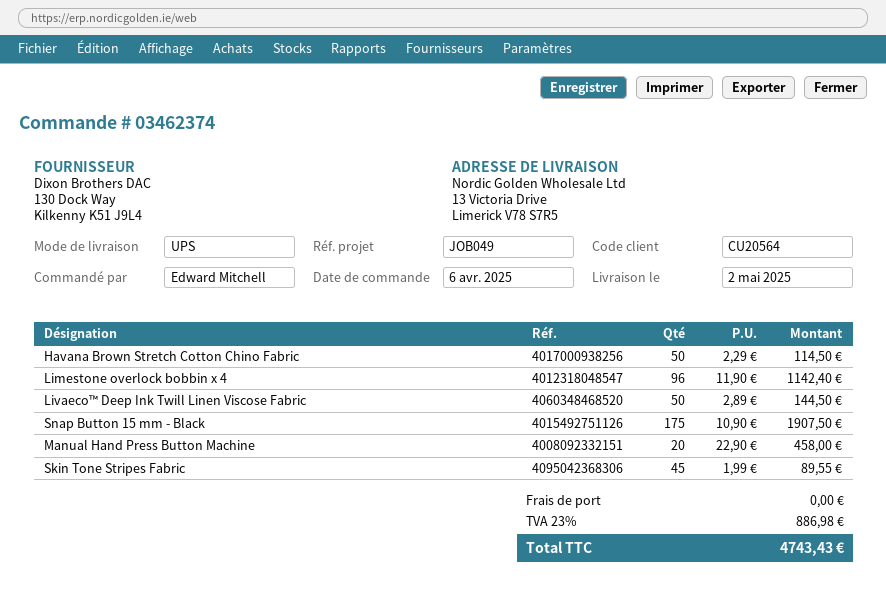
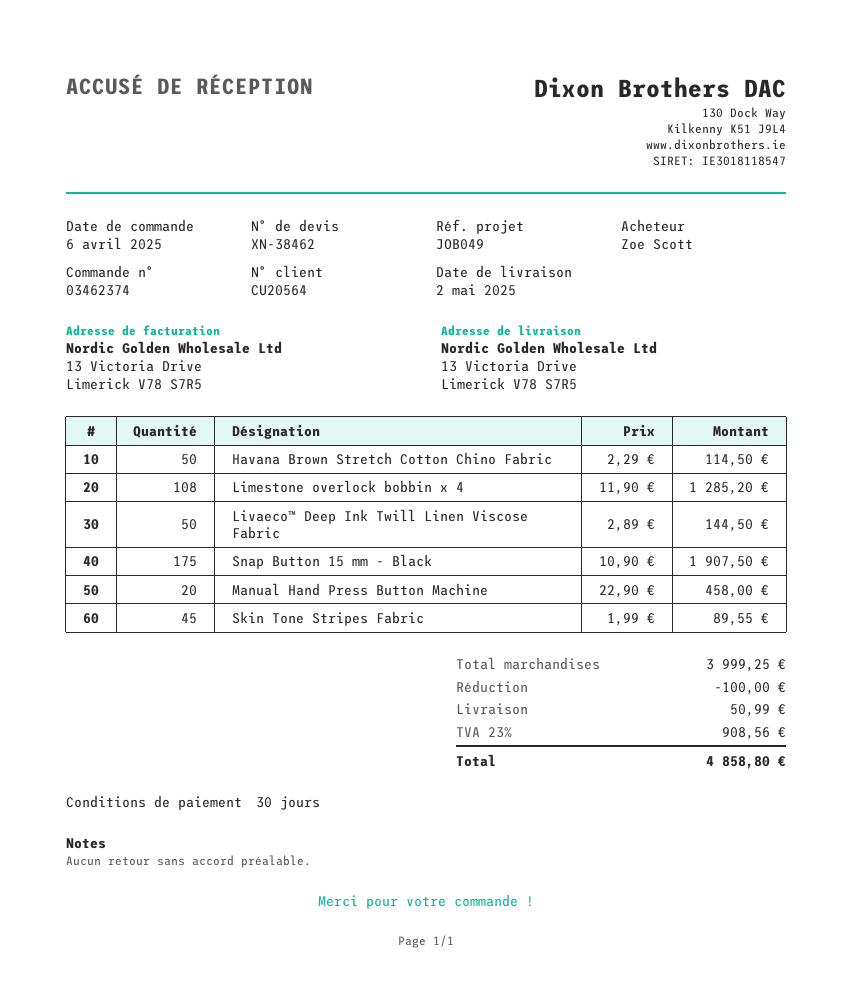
ordered by: Edward Mitchell -> Zoe Scott
Limestone overlock bobbin x 4: 96 x 11.90 = 1142.40 -> 108 x 11.90 = 1285.20
discount: none -> 100.00
shipping: 0.00 -> 50.99
tax: 23% = 886.98 -> 23% = 908.56
total: 4743.43 -> 4858.80

